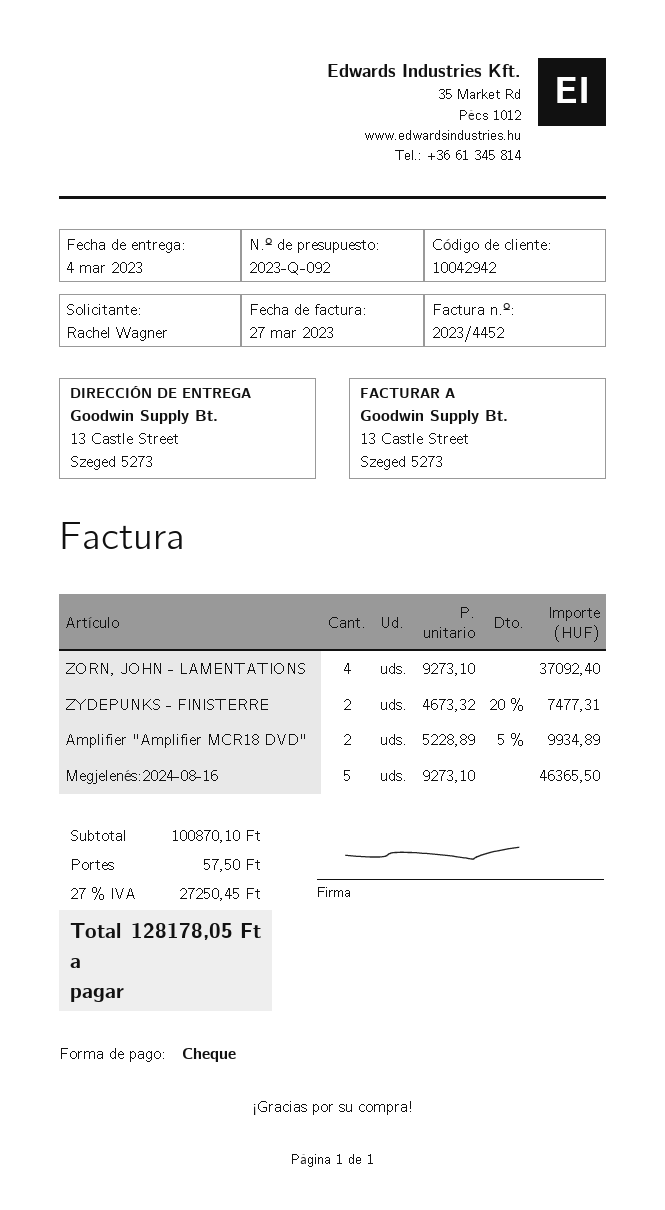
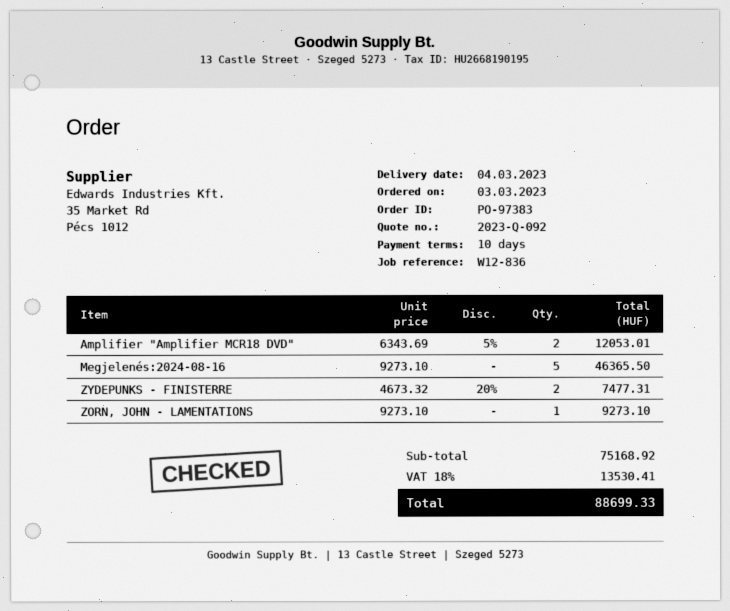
ZORN, JOHN - LAMENTATIONS: 4 x 9273.10 = 37092.40 -> 1 x 9273.10 = 9273.10
Amplifier "Amplifier MCR18 DVD": 2 x 5228.89 - 5% = 9934.89 -> 2 x 6343.69 - 5% = 12053.01
subtotal: 100870.10 -> 75168.92
shipping: 57.50 -> none
tax: 27% = 27250.45 -> 18% = 13530.41
total: 128178.05 -> 88699.33

